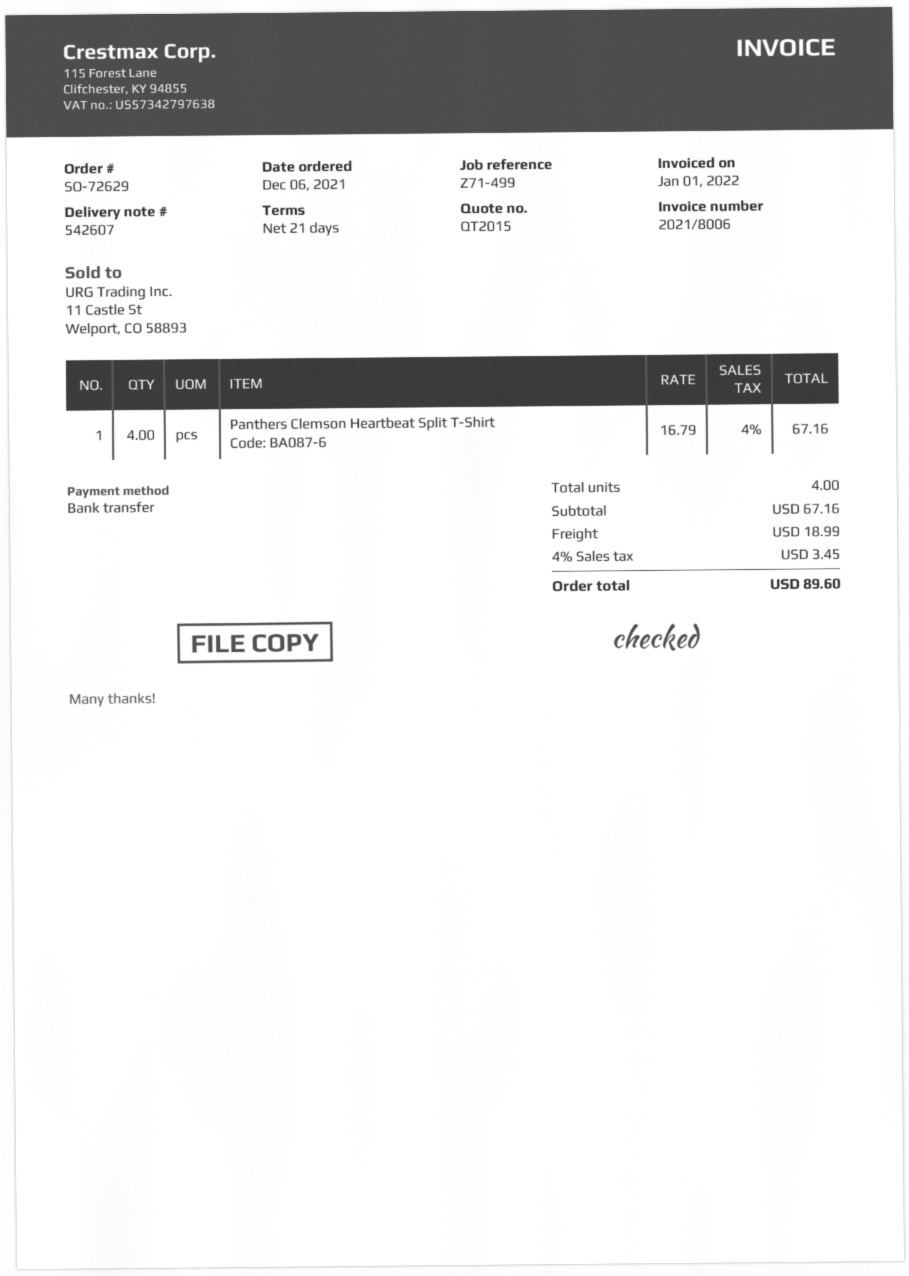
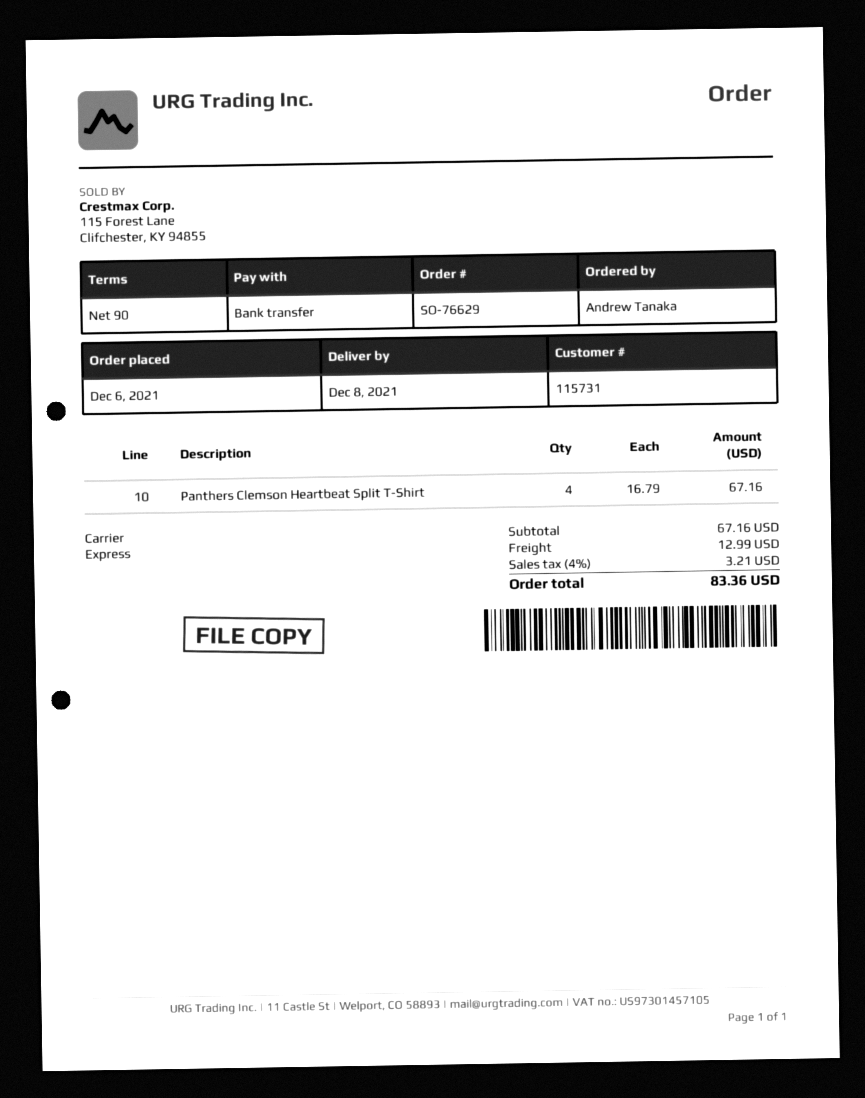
order number: SO-72629 -> SO-76629
payment terms: 21 days -> 90 days
shipping: 18.99 -> 12.99
tax: 4% = 3.45 -> 4% = 3.21
total: 89.60 -> 83.36

